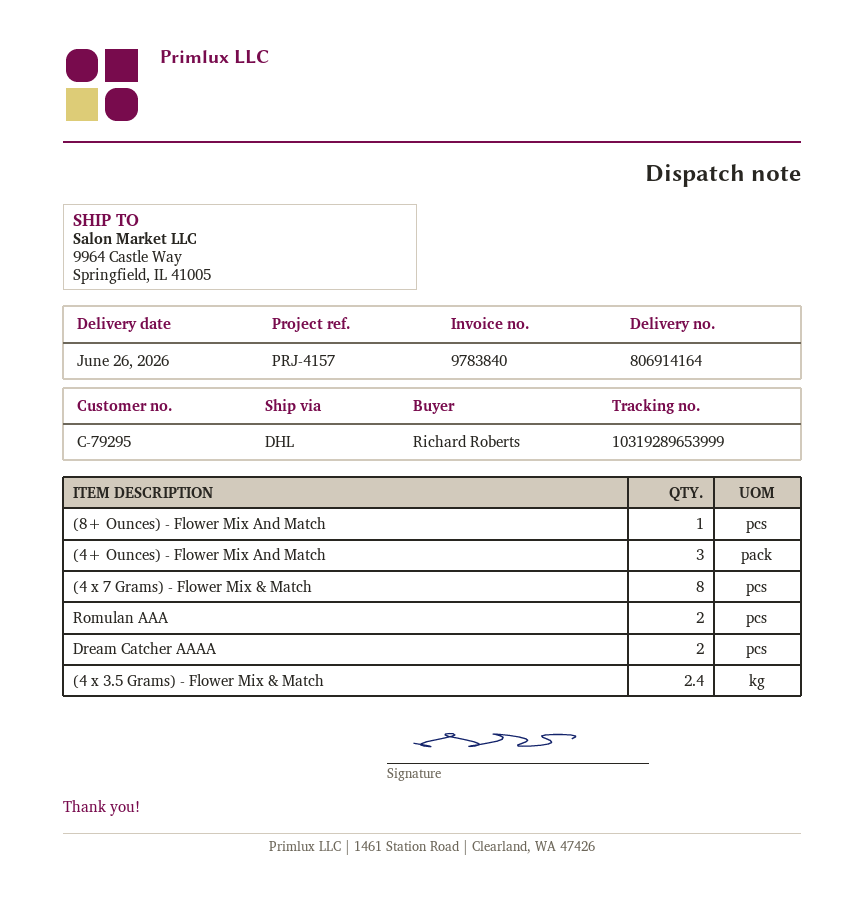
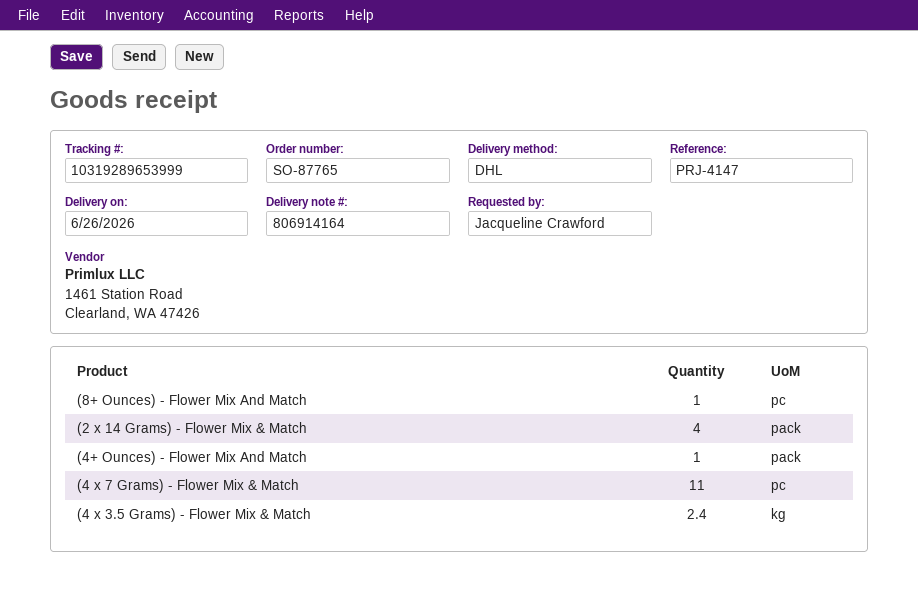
reference: PRJ-4157 -> PRJ-4147
ordered by: Richard Roberts -> Jacqueline Crawford
(4+ Ounces) - Flower Mix And Match: 3 -> 1
(4 x 7 Grams) - Flower Mix & Match: 8 -> 11
Romulan AAA: 2 -> none
Dream Catcher AAAA: 2 -> none
(2 x 14 Grams) - Flower Mix & Match: none -> 4

